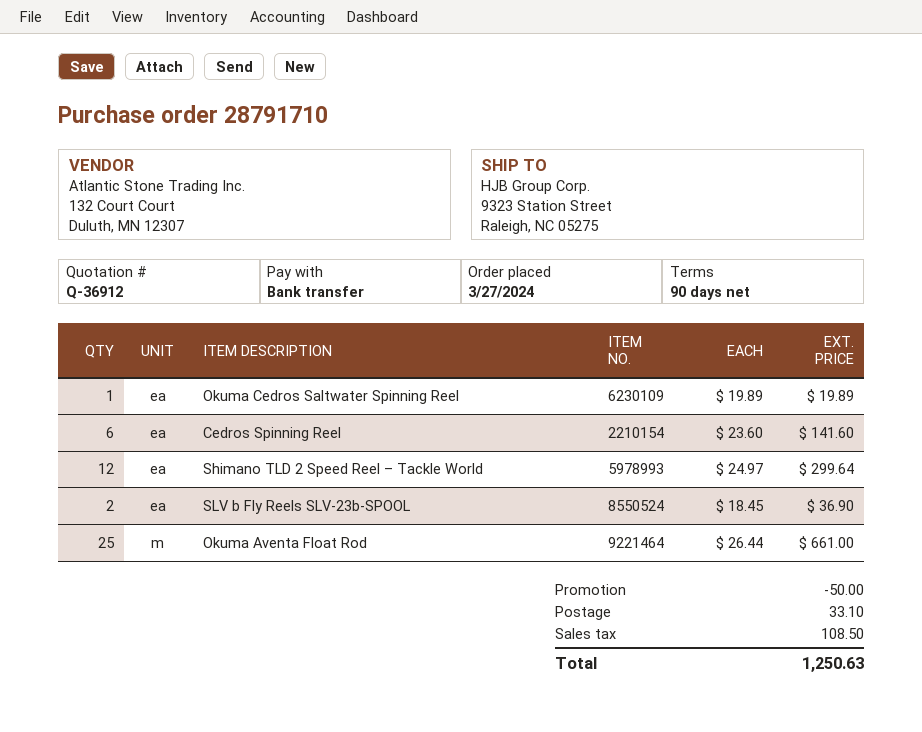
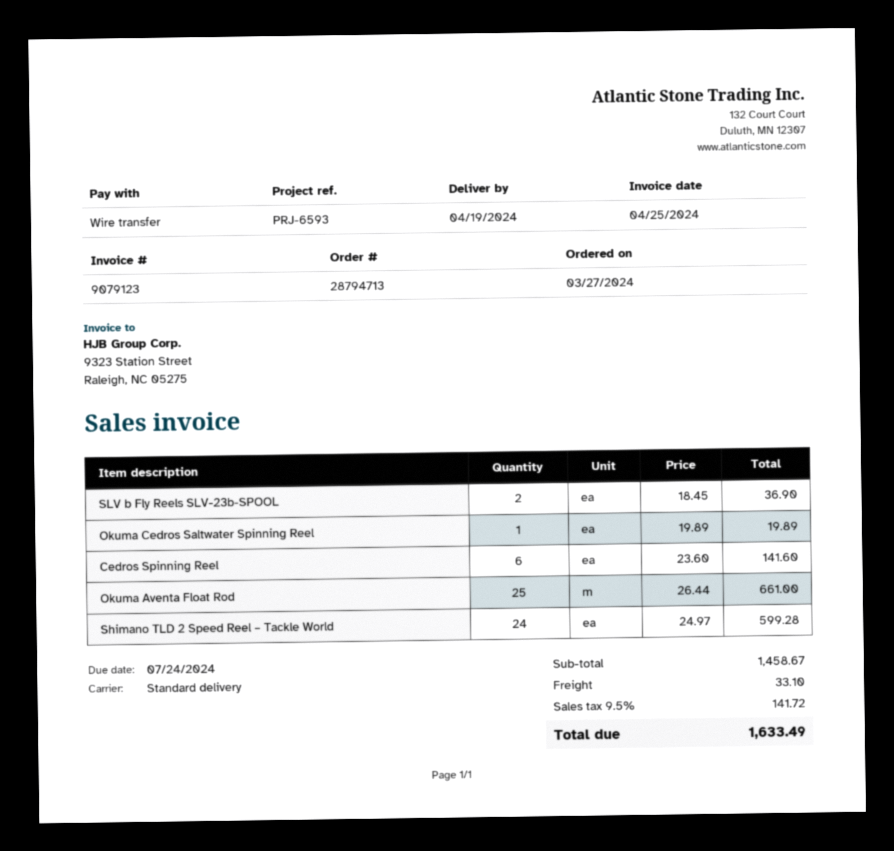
order number: 28791710 -> 28794713
Shimano TLD 2 Speed Reel – Tackle World: 12 x 24.97 = 299.64 -> 24 x 24.97 = 599.28
discount: 50.00 -> none
tax: 108.50 -> 141.72
total: 1250.63 -> 1633.49

